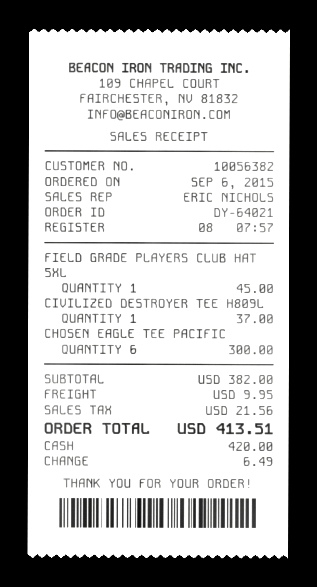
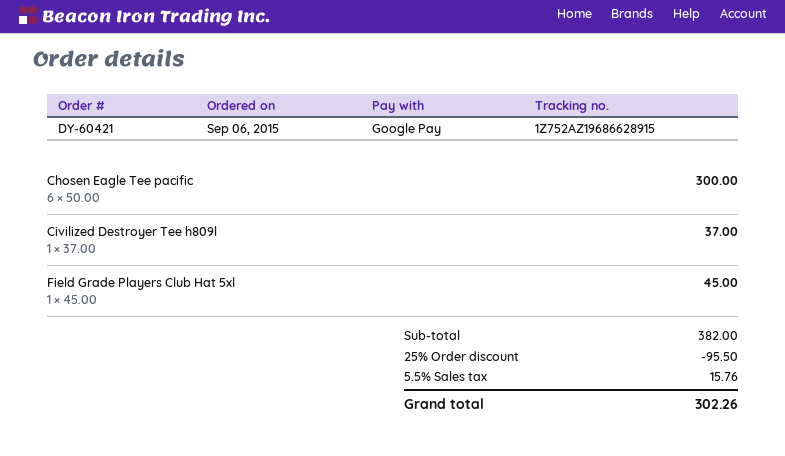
order number: DY-64021 -> DY-60421
payment method: cash -> Google Pay
discount: none -> 25% = 95.50
shipping: 9.95 -> none
tax: 21.56 -> 15.76
total: 413.51 -> 302.26

